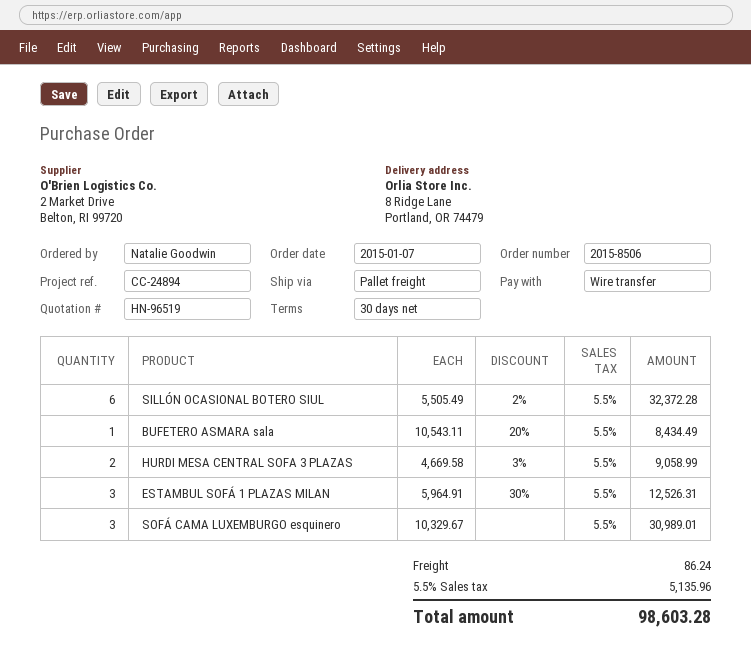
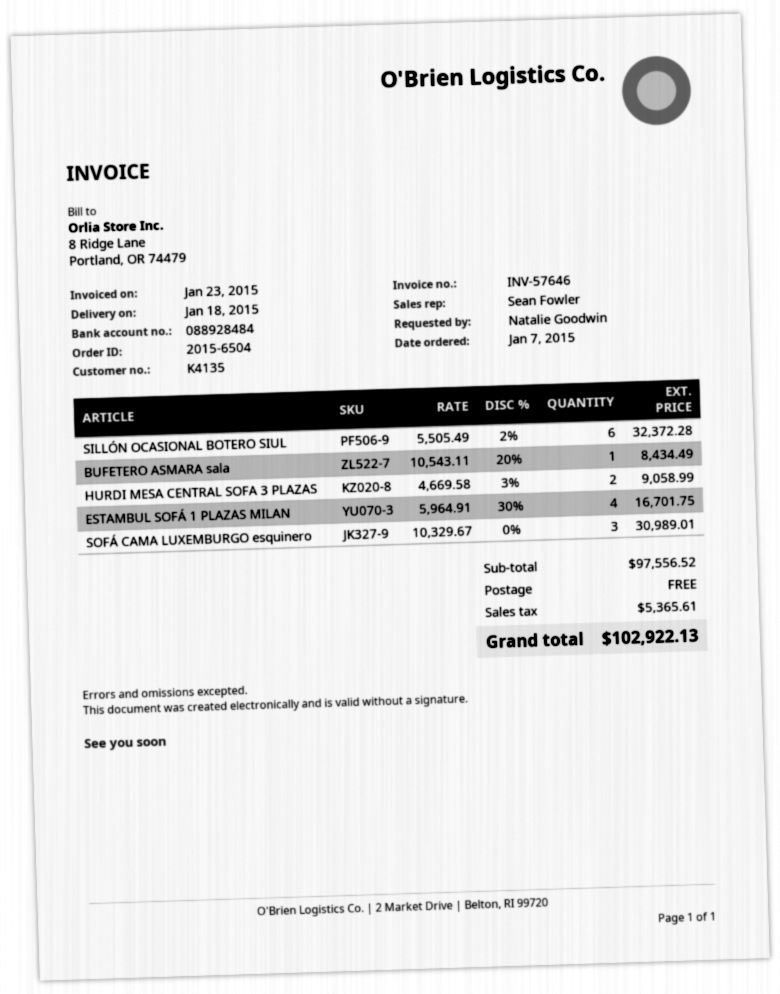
order number: 2015-8506 -> 2015-6504
ESTAMBUL SOFÁ 1 PLAZAS MILAN: 3 x 5964.91 - 30% = 12526.31 -> 4 x 5964.91 - 30% = 16701.75
shipping: 86.24 -> 0.00
tax: 5135.96 -> 5365.61
total: 98603.28 -> 102922.13

